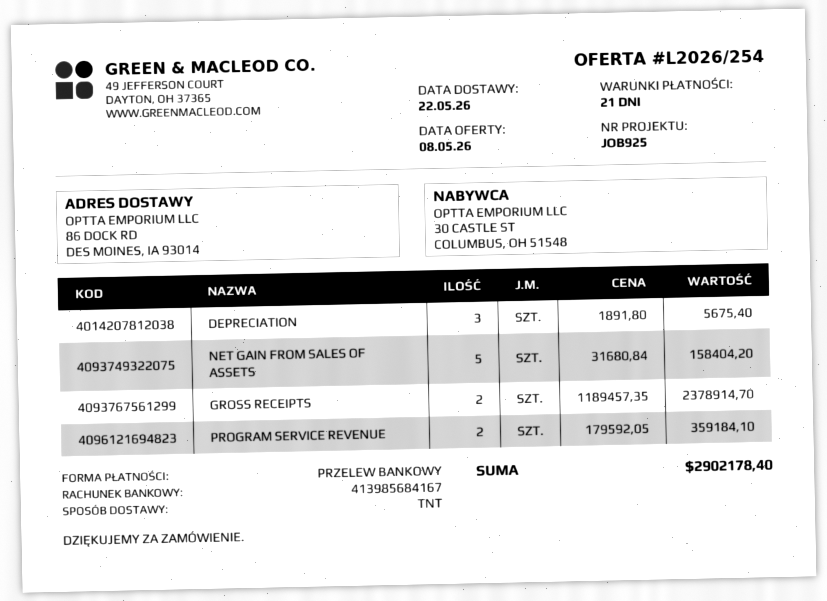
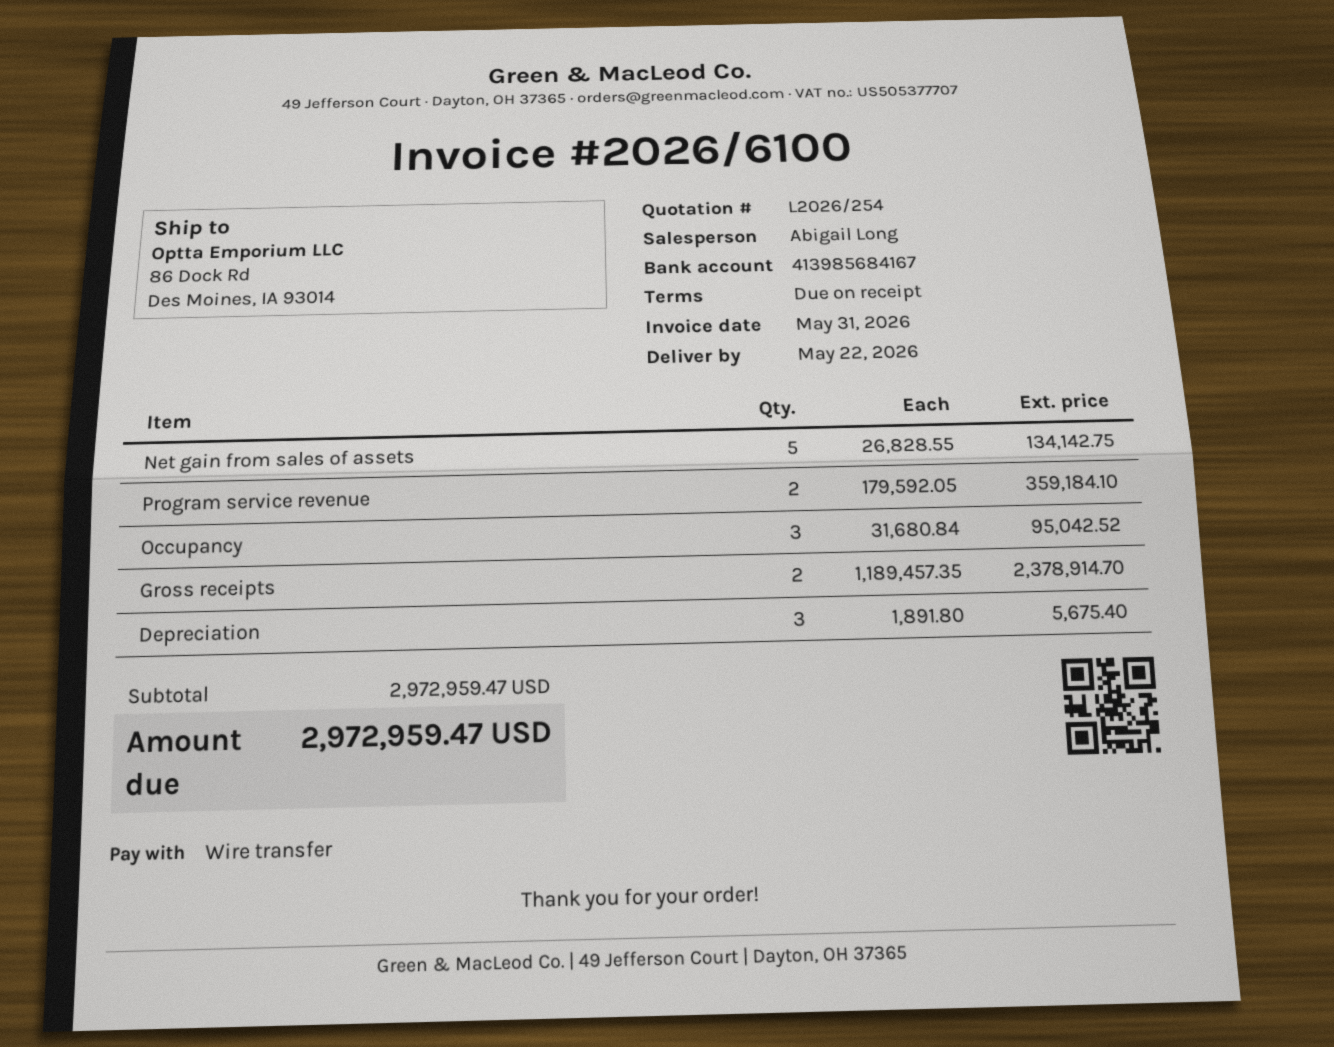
payment terms: 21 days -> on receipt
NET GAIN FROM SALES OF ASSETS: 5 x 31680.84 = 158404.20 -> 5 x 26828.55 = 134142.75
Occupancy: none -> 3 x 31680.84 = 95042.52
total: 2902178.40 -> 2972959.47

